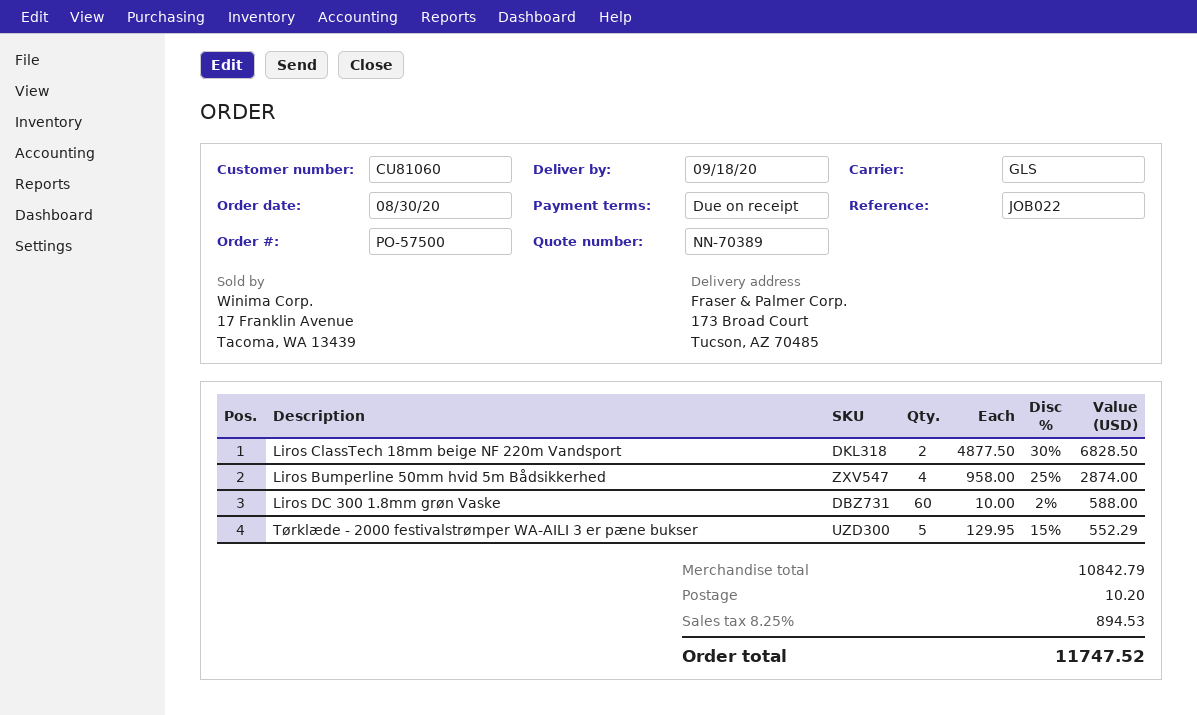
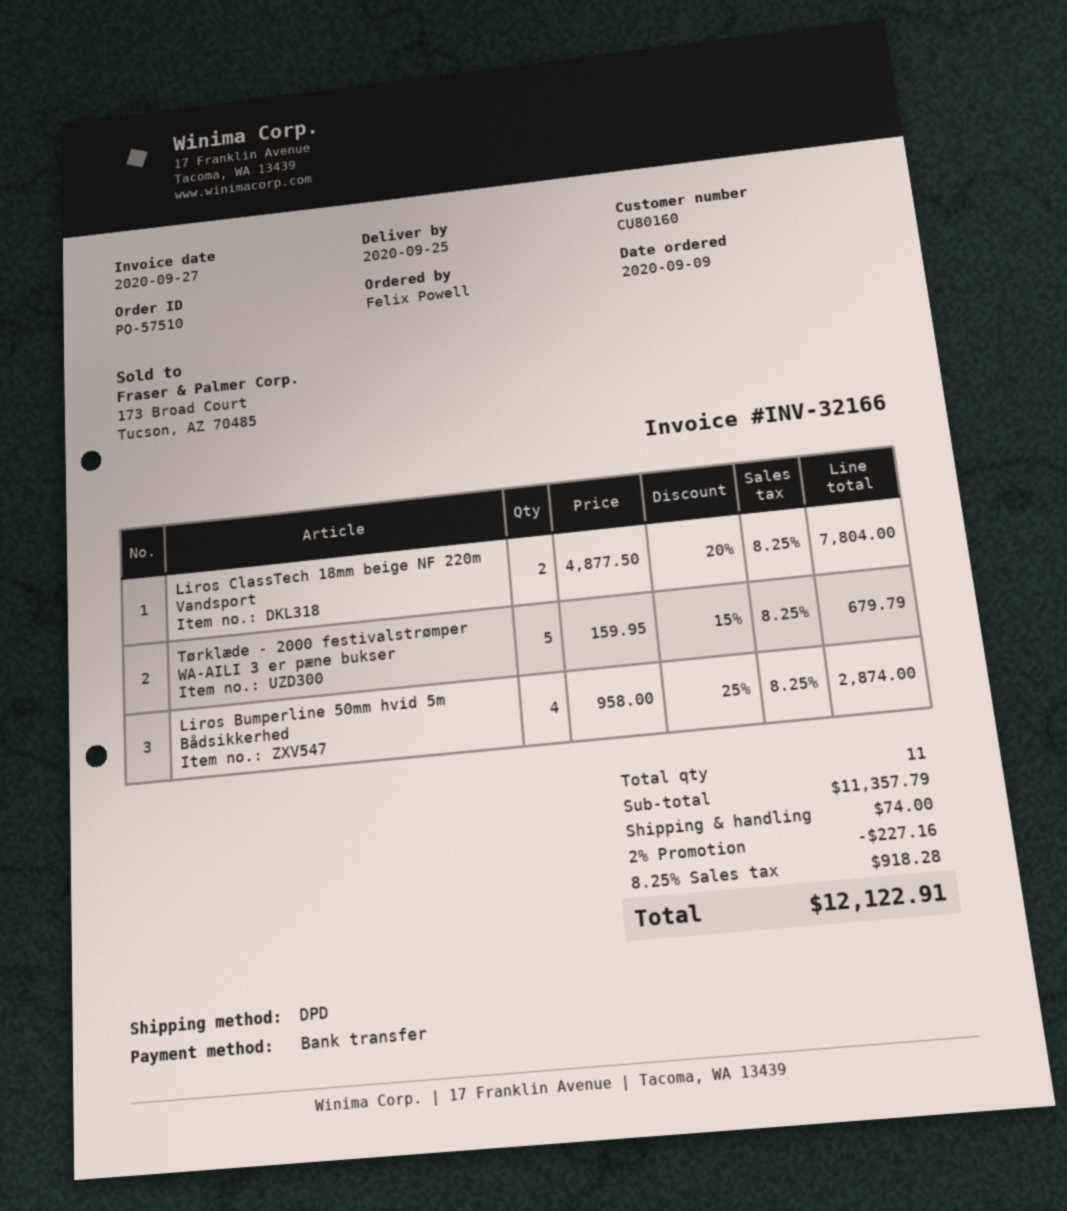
order number: PO-57500 -> PO-57510
order date: 2020-08-30 -> 2020-09-09
delivery date: 2020-09-18 -> 2020-09-25
customer number: CU81060 -> CU80160
shipping method: GLS -> DPD
Liros ClassTech 18mm beige NF 220m Vandsport: 2 x 4877.50 - 30% = 6828.50 -> 2 x 4877.50 - 20% = 7804.00
Liros DC 300 1.8mm grøn Vaske: 60 x 10.00 - 2% = 588.00 -> none
Tørklæde - 2000 festivalstrømper WA-AILI 3 er pæne bukser: 5 x 129.95 - 15% = 552.29 -> 5 x 159.95 - 15% = 679.79
subtotal: 10842.79 -> 11357.79
discount: none -> 2% = 227.16
shipping: 10.20 -> 74.00
tax: 8.25% = 894.53 -> 8.25% = 918.28
total: 11747.52 -> 12122.91

